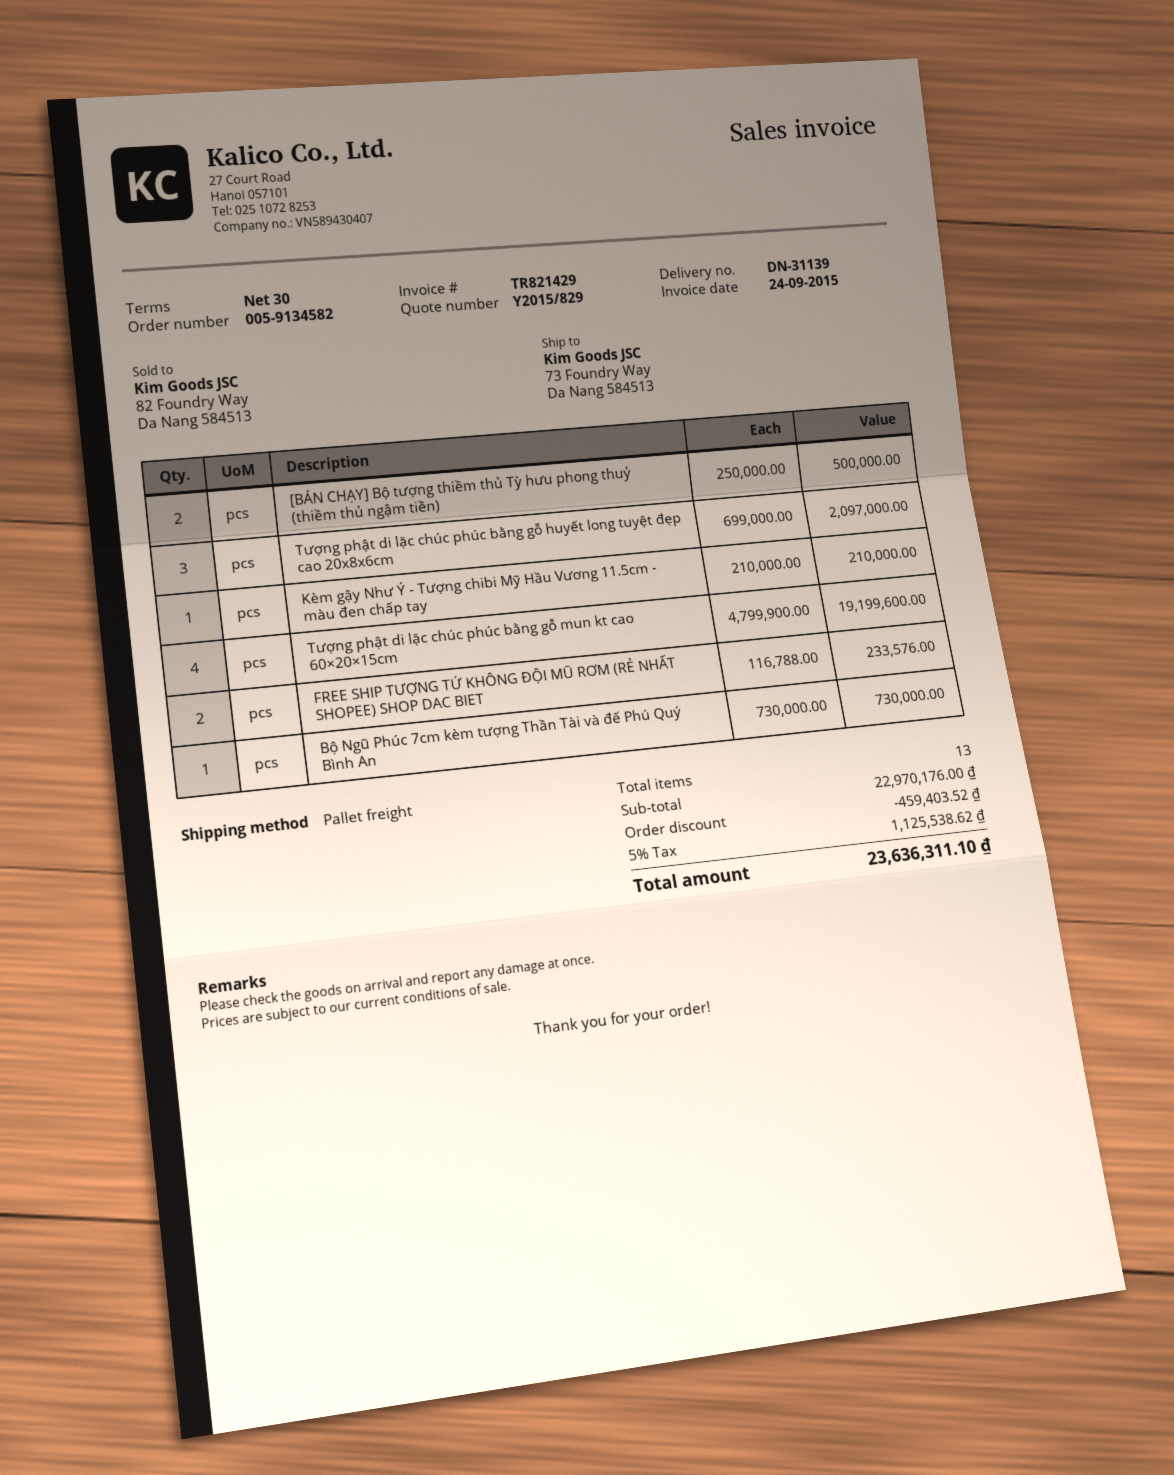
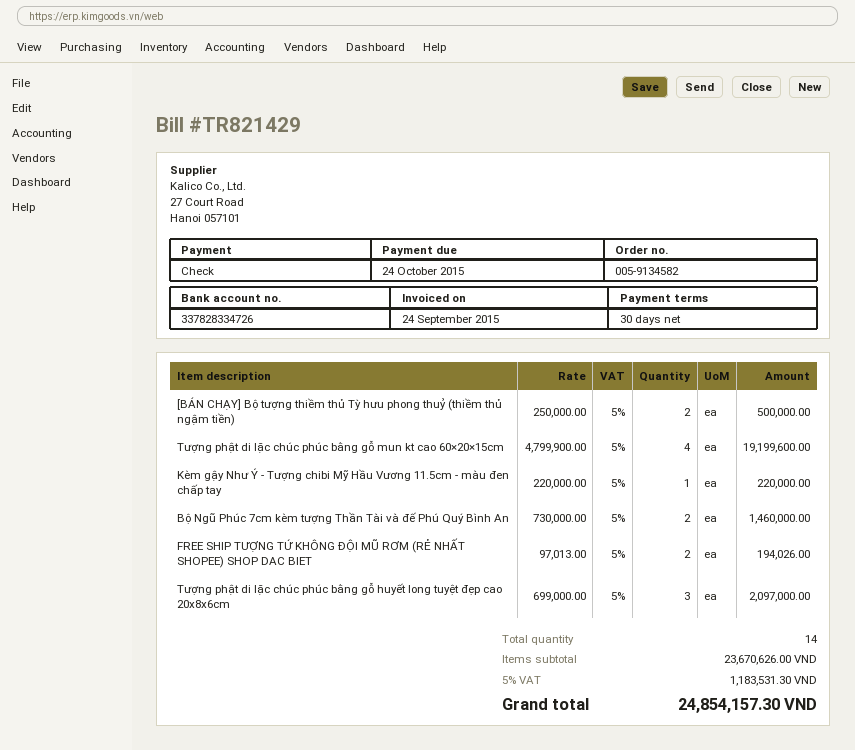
Kèm gậy Như Ý - Tượng chibi Mỹ Hầu Vương 11.5cm - màu đen chấp tay: 1 x 210000.00 = 210000.00 -> 1 x 220000.00 = 220000.00
FREE SHIP TƯỢNG TỨ KHÔNG ĐỘI MŨ RƠM (RẺ NHẤT SHOPEE) SHOP DAC BIET: 2 x 116788.00 = 233576.00 -> 2 x 97013.00 = 194026.00
Bộ Ngũ Phúc 7cm kèm tượng Thần Tài và đế Phú Quý Bình An: 1 x 730000.00 = 730000.00 -> 2 x 730000.00 = 1460000.00
total quantity: 13 -> 14
subtotal: 22970176.00 -> 23670626.00
discount: 459403.52 -> none
tax: 5% = 1125538.62 -> 5% = 1183531.30
total: 23636311.10 -> 24854157.30

